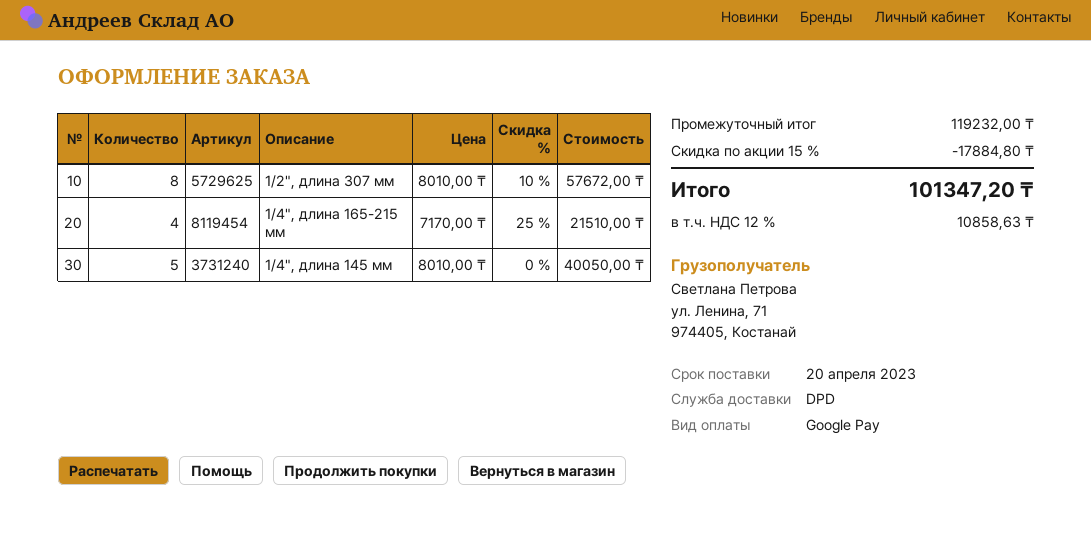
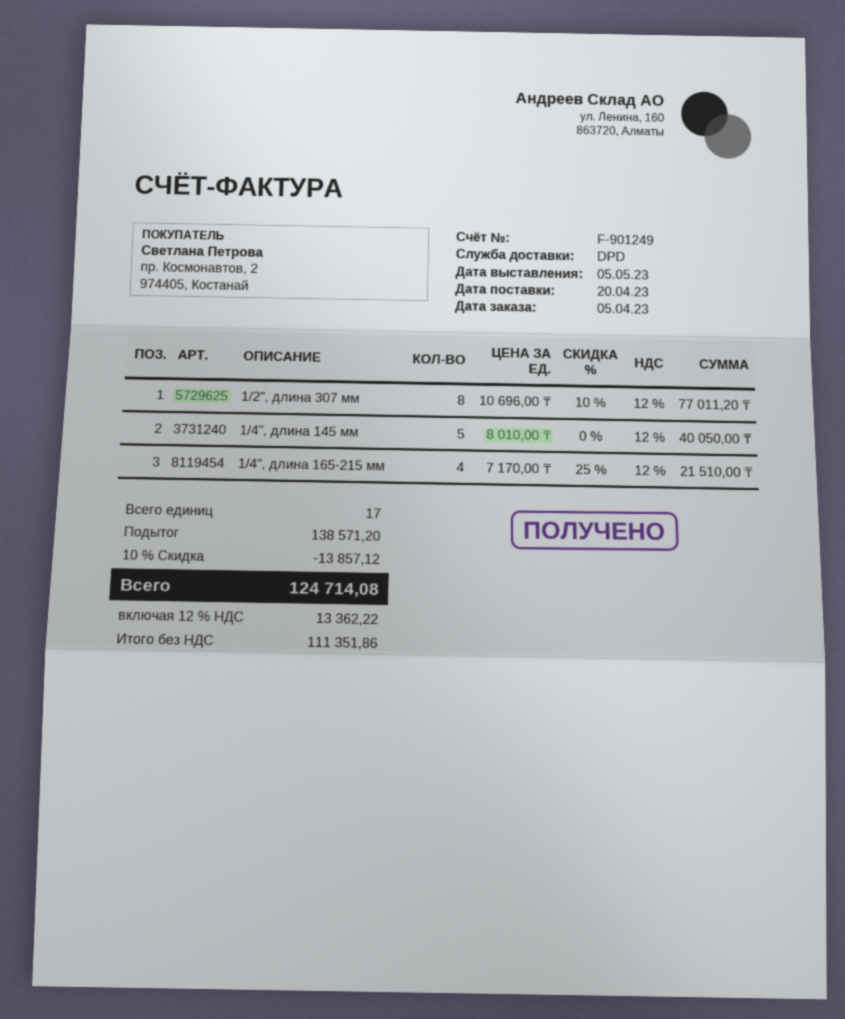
1/2", длина 307 мм: 8 x 8010.00 - 10% = 57672.00 -> 8 x 10696.00 - 10% = 77011.20
subtotal: 119232.00 -> 138571.20
discount: 15% = 17884.80 -> 10% = 13857.12
tax: 12% = 10858.63 -> 12% = 13362.22
total: 101347.20 -> 124714.08

